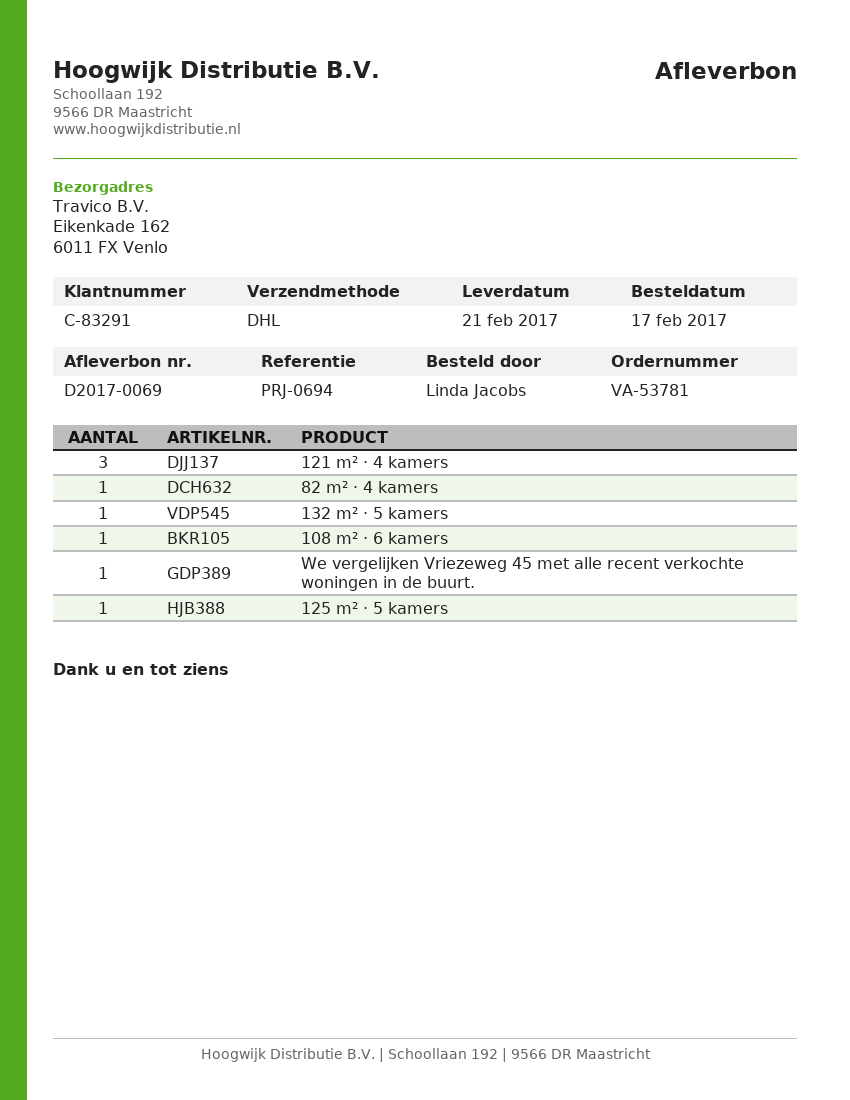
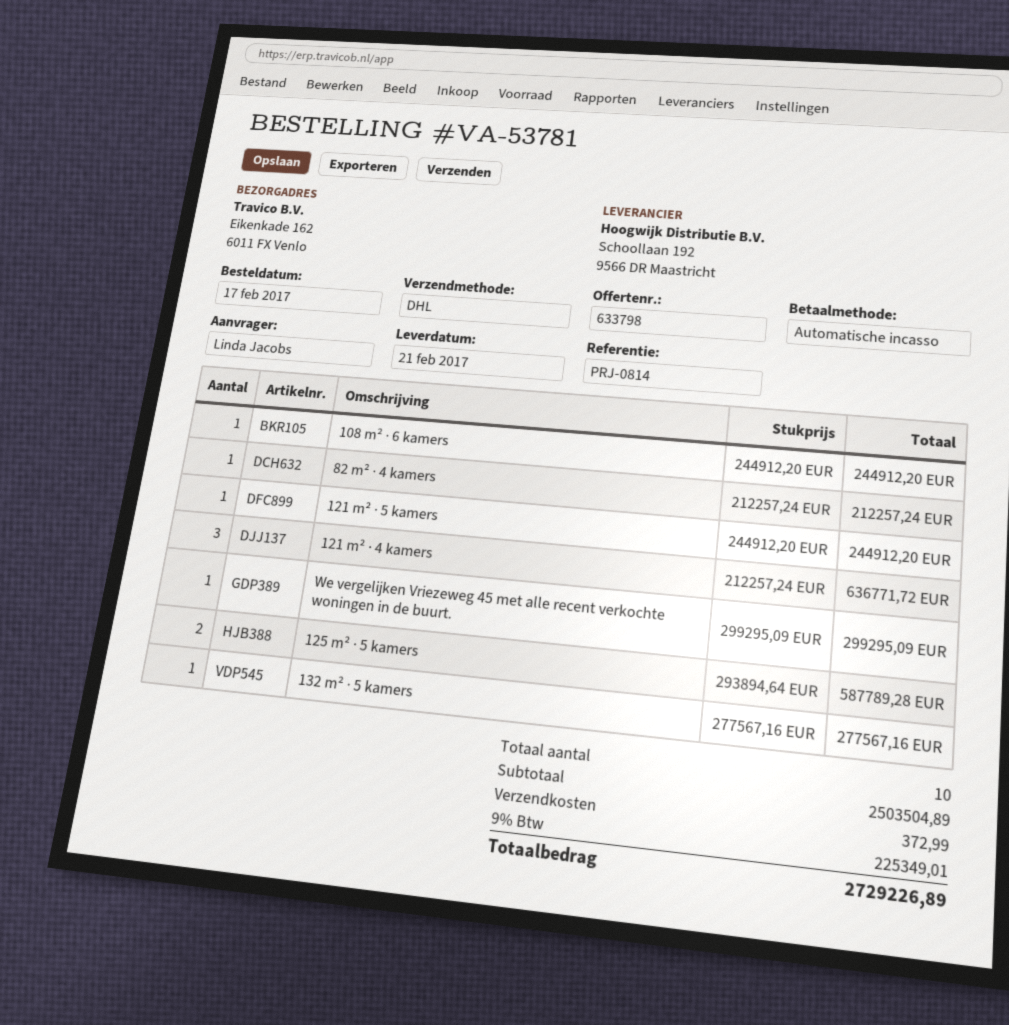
reference: PRJ-0694 -> PRJ-0814
125 m² · 5 kamers: 1 -> 2
121 m² · 5 kamers: none -> 1

